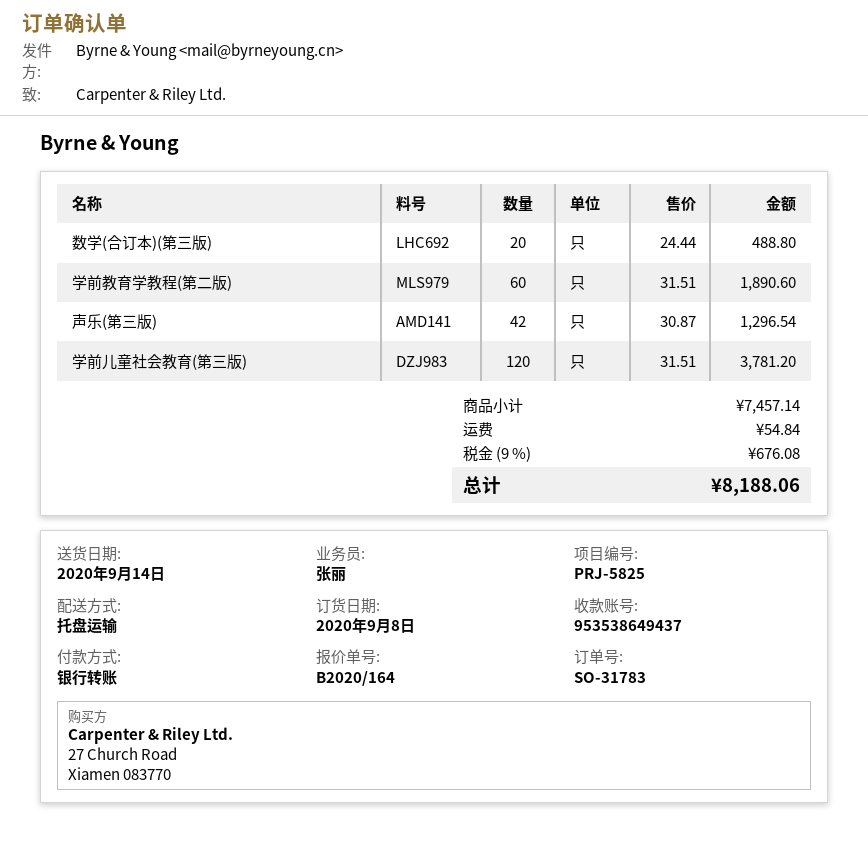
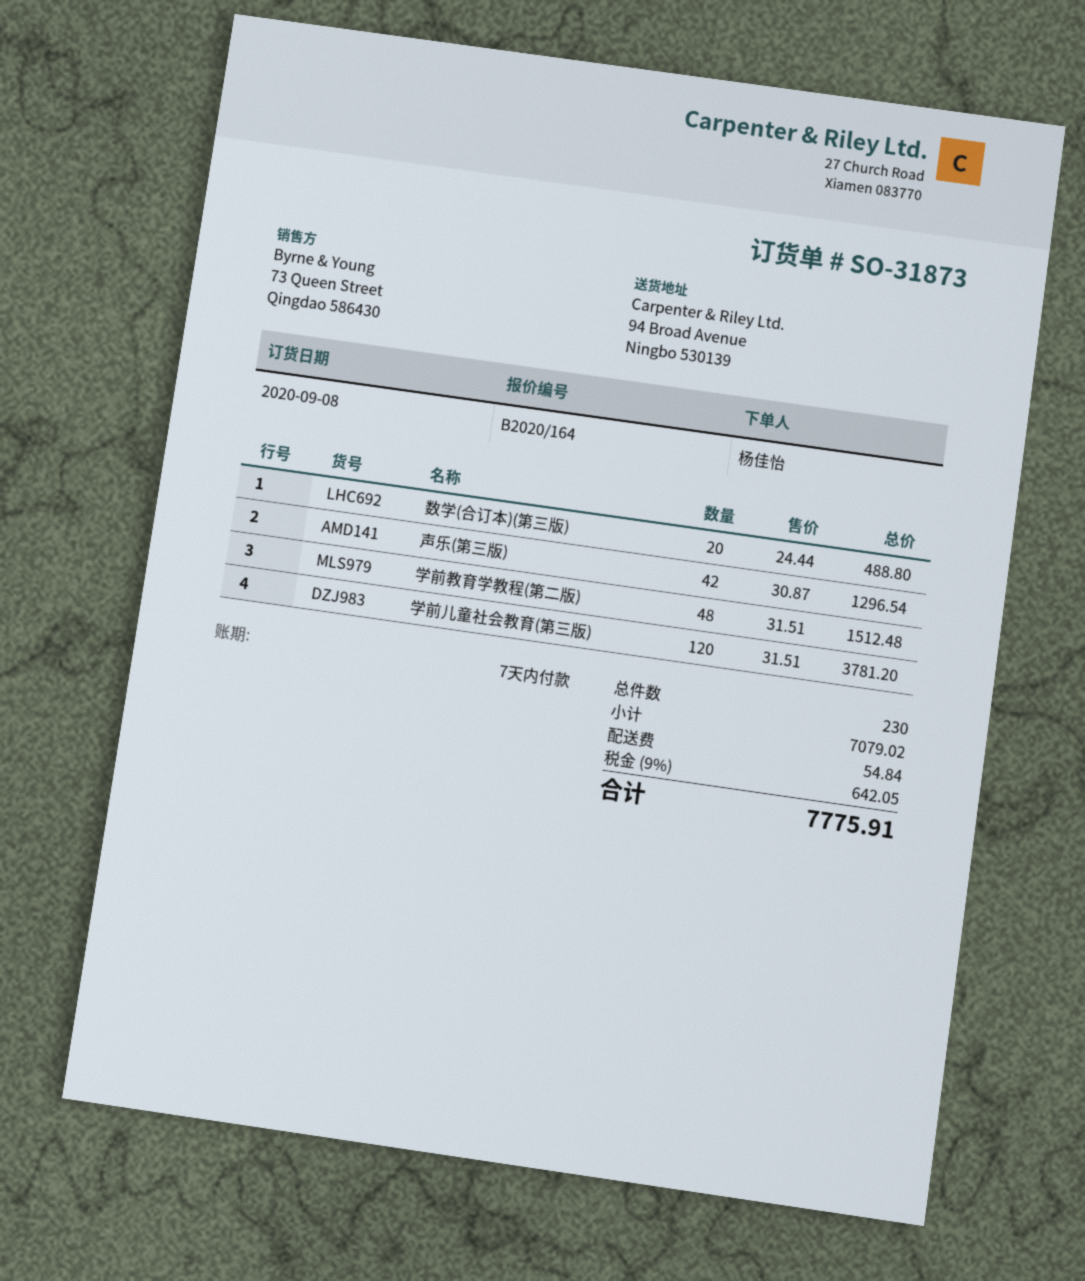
order number: SO-31783 -> SO-31873
学前教育学教程(第二版): 60 x 31.51 = 1890.60 -> 48 x 31.51 = 1512.48
subtotal: 7457.14 -> 7079.02
tax: 9% = 676.08 -> 9% = 642.05
total: 8188.06 -> 7775.91

